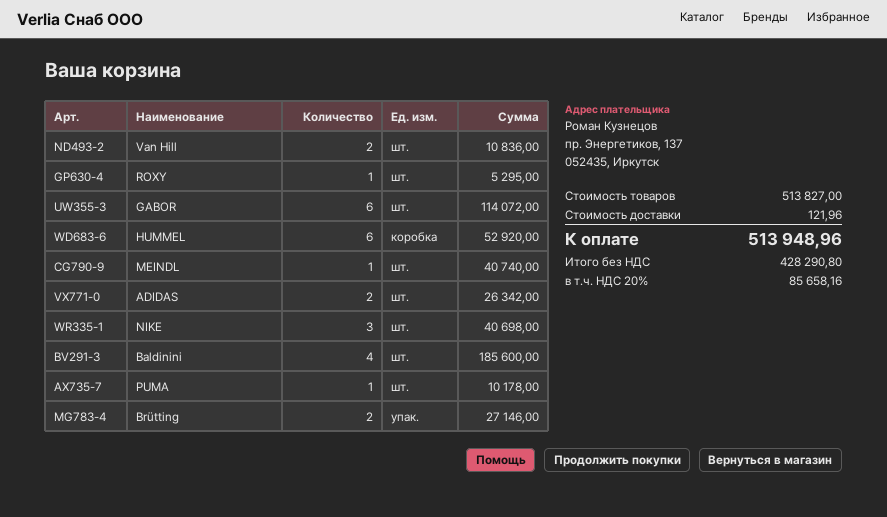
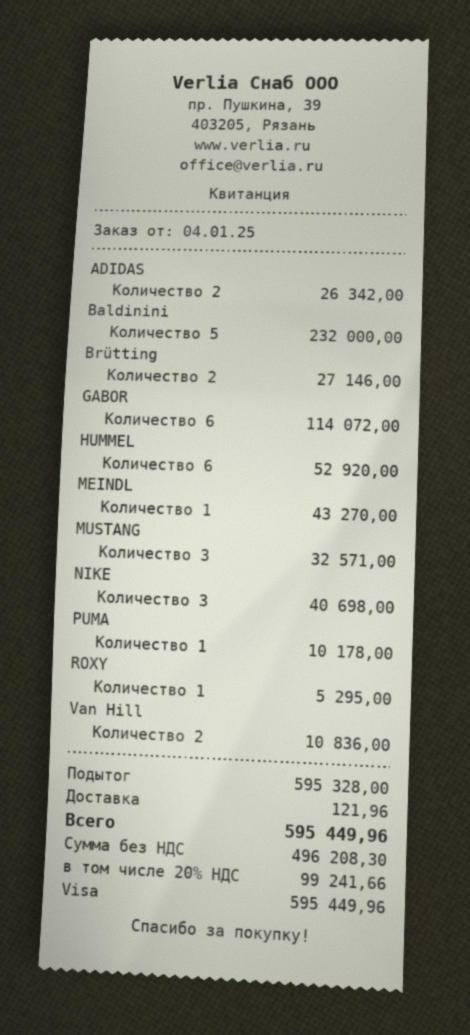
MEINDL: 1 for 40740.00 -> 1 for 43270.00
Baldinini: 4 for 185600.00 -> 5 for 232000.00
MUSTANG: none -> 3 for 32571.00
subtotal: 513827.00 -> 595328.00
net: 428290.80 -> 496208.30
tax: 20% = 85658.16 -> 20% = 99241.66
total: 513948.96 -> 595449.96

